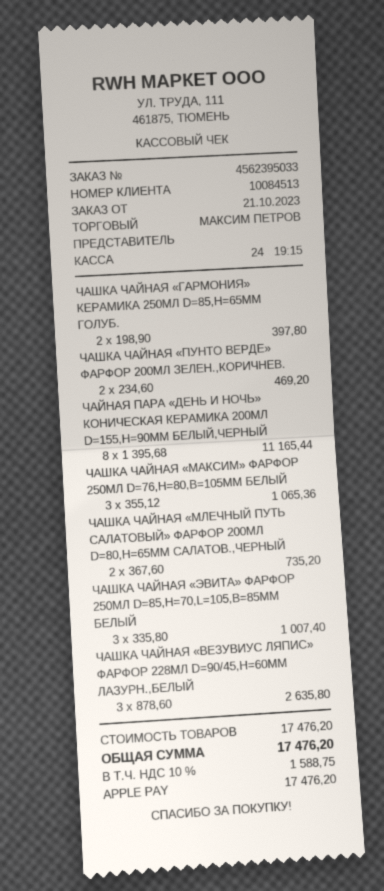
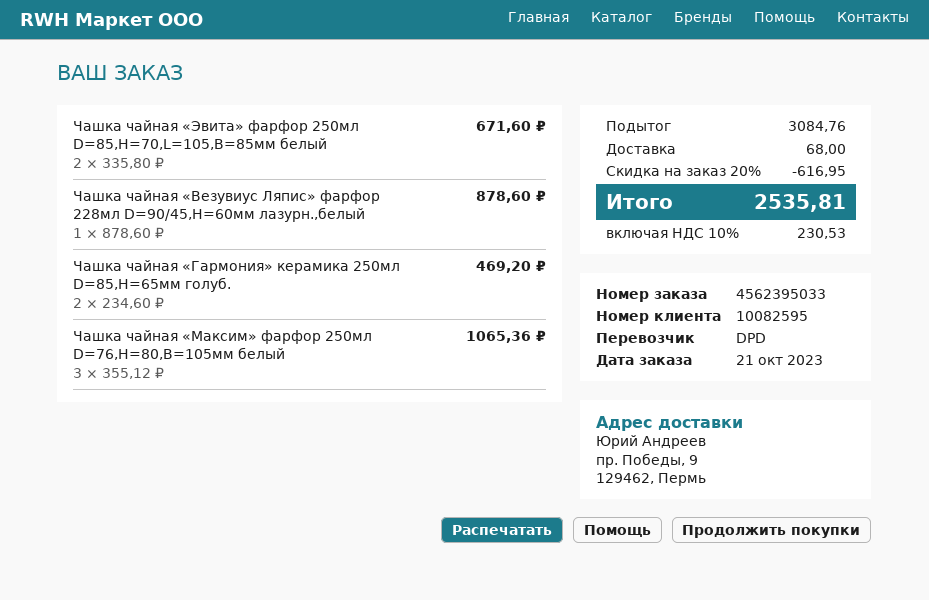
customer number: 10084513 -> 10082595
ЧАШКА ЧАЙНАЯ «ГАРМОНИЯ» КЕРАМИКА 250МЛ D=85,H=65ММ ГОЛУБ.: 2 x 198.90 = 397.80 -> 2 x 234.60 = 469.20
ЧАШКА ЧАЙНАЯ «ПУНТО ВЕРДЕ» ФАРФОР 200МЛ ЗЕЛЕН.,КОРИЧНЕВ.: 2 x 234.60 = 469.20 -> none
ЧАЙНАЯ ПАРА «ДЕНЬ И НОЧЬ» КОНИЧЕСКАЯ КЕРАМИКА 200МЛ D=155,H=90ММ БЕЛЫЙ,ЧЕРНЫЙ: 8 x 1395.68 = 11165.44 -> none
ЧАШКА ЧАЙНАЯ «МЛЕЧНЫЙ ПУТЬ САЛАТОВЫЙ» ФАРФОР 200МЛ D=80,H=65ММ САЛАТОВ.,ЧЕРНЫЙ: 2 x 367.60 = 735.20 -> none
ЧАШКА ЧАЙНАЯ «ЭВИТА» ФАРФОР 250МЛ D=85,H=70,L=105,B=85ММ БЕЛЫЙ: 3 x 335.80 = 1007.40 -> 2 x 335.80 = 671.60
ЧАШКА ЧАЙНАЯ «ВЕЗУВИУС ЛЯПИС» ФАРФОР 228МЛ D=90/45,H=60ММ ЛАЗУРН.,БЕЛЫЙ: 3 x 878.60 = 2635.80 -> 1 x 878.60 = 878.60
subtotal: 17476.20 -> 3084.76
discount: none -> 20% = 616.95
shipping: none -> 68.00
tax: 10% = 1588.75 -> 10% = 230.53
total: 17476.20 -> 2535.81

